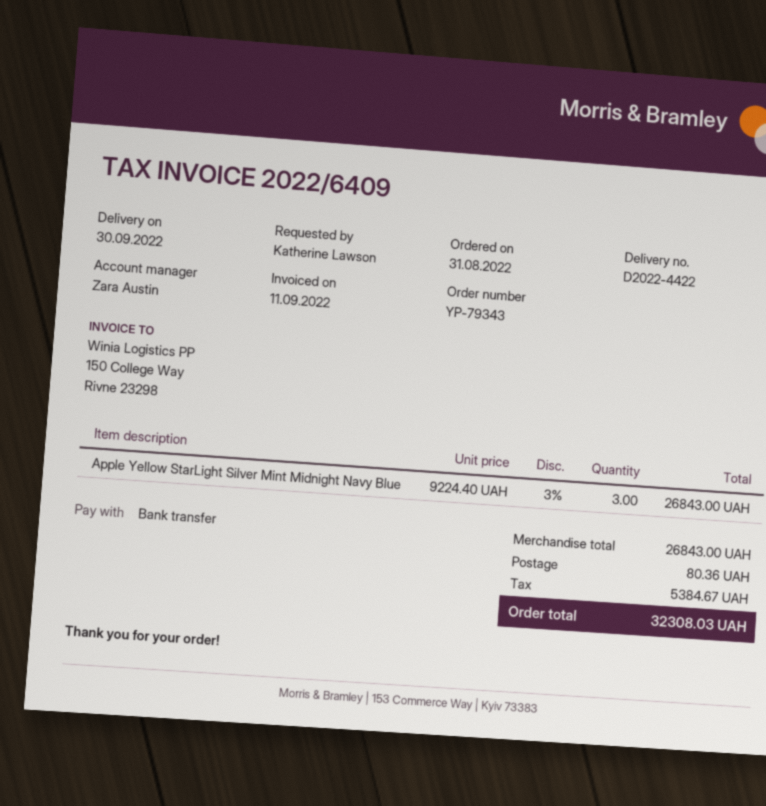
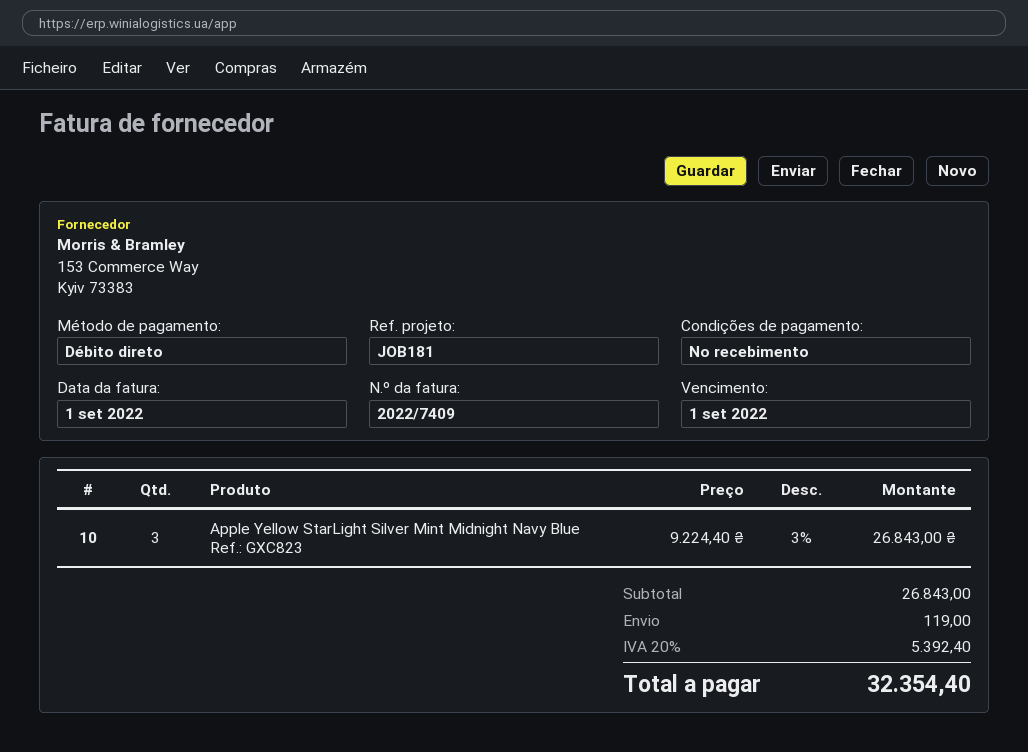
invoice number: 2022/6409 -> 2022/7409
invoice date: 2022-09-11 -> 2022-09-01
payment method: bank transfer -> direct debit
shipping: 80.36 -> 119.00
tax: 5384.67 -> 5392.40
total: 32308.03 -> 32354.40

